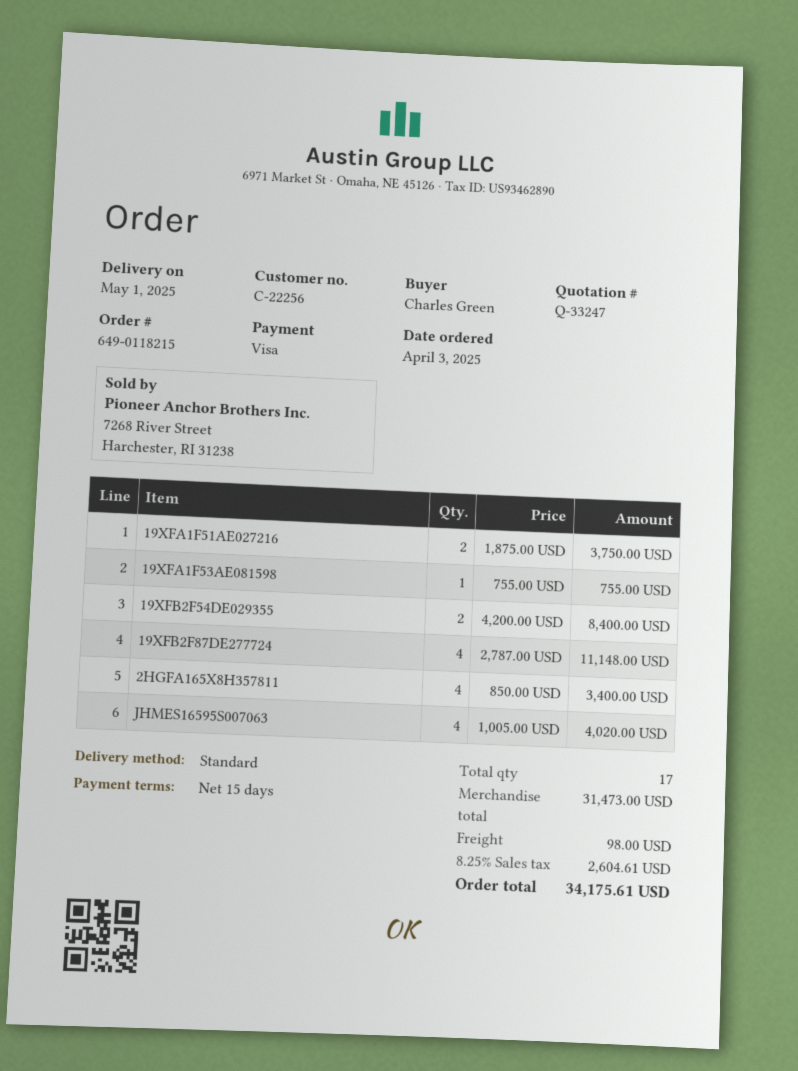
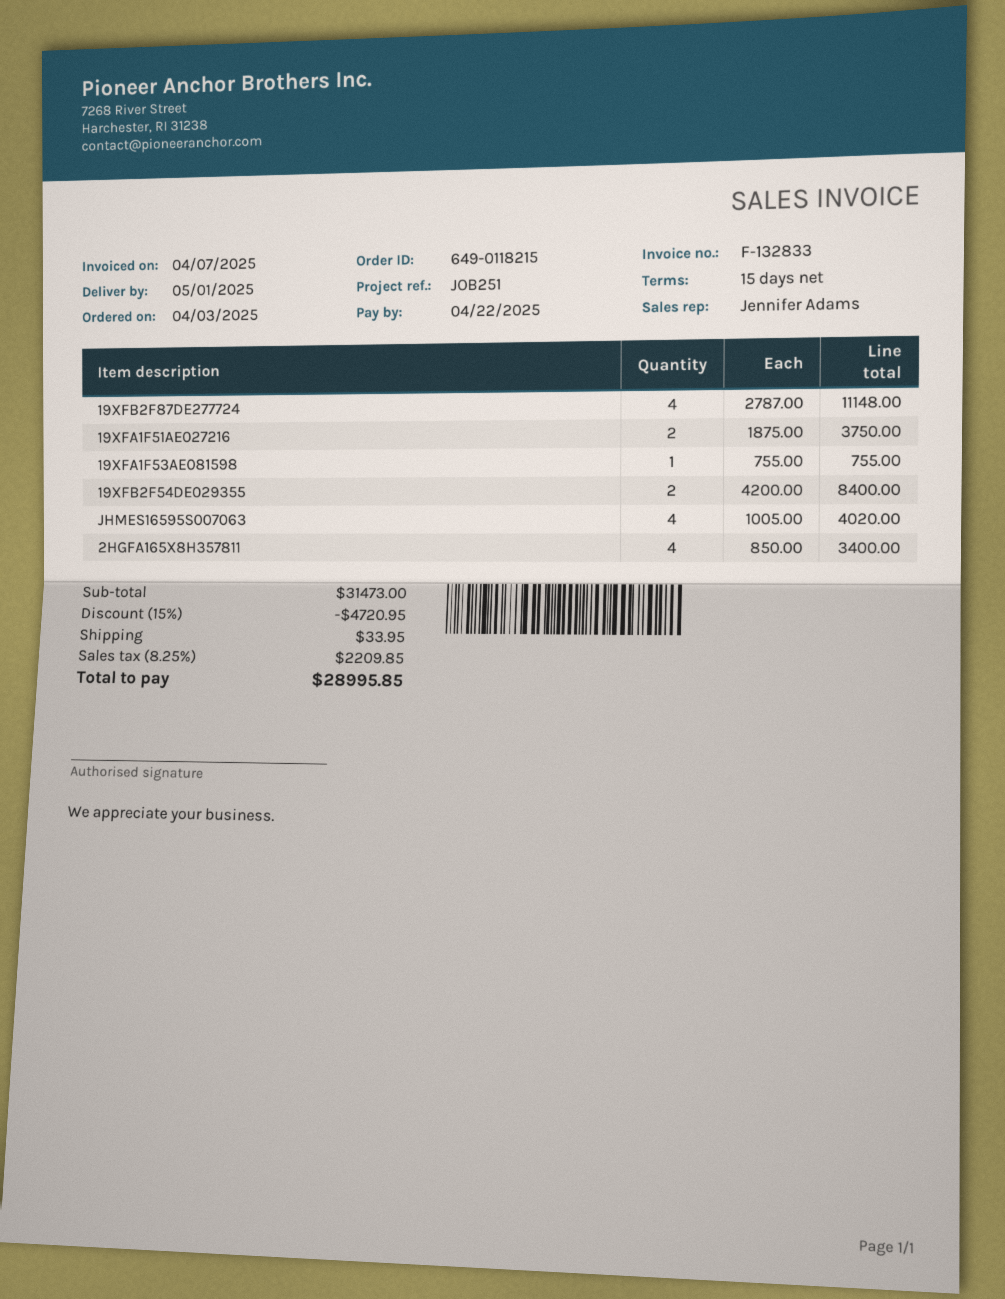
discount: none -> 15% = 4720.95
shipping: 98.00 -> 33.95
tax: 8.25% = 2604.61 -> 8.25% = 2209.85
total: 34175.61 -> 28995.85

